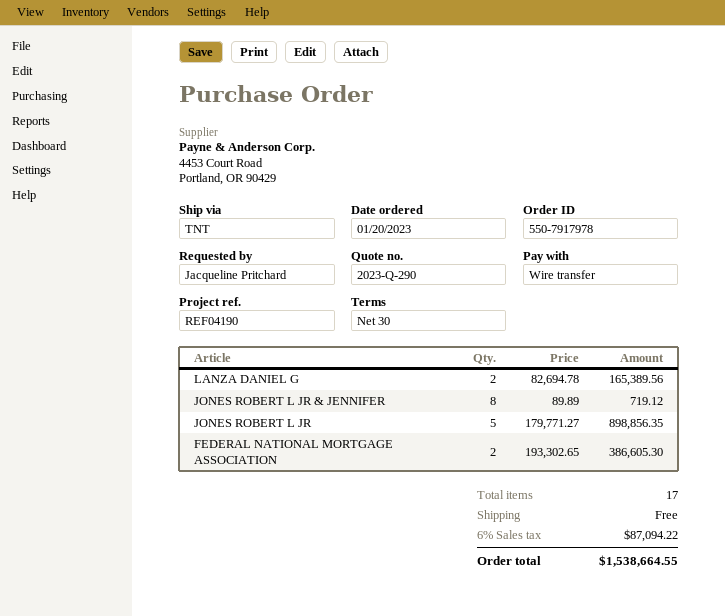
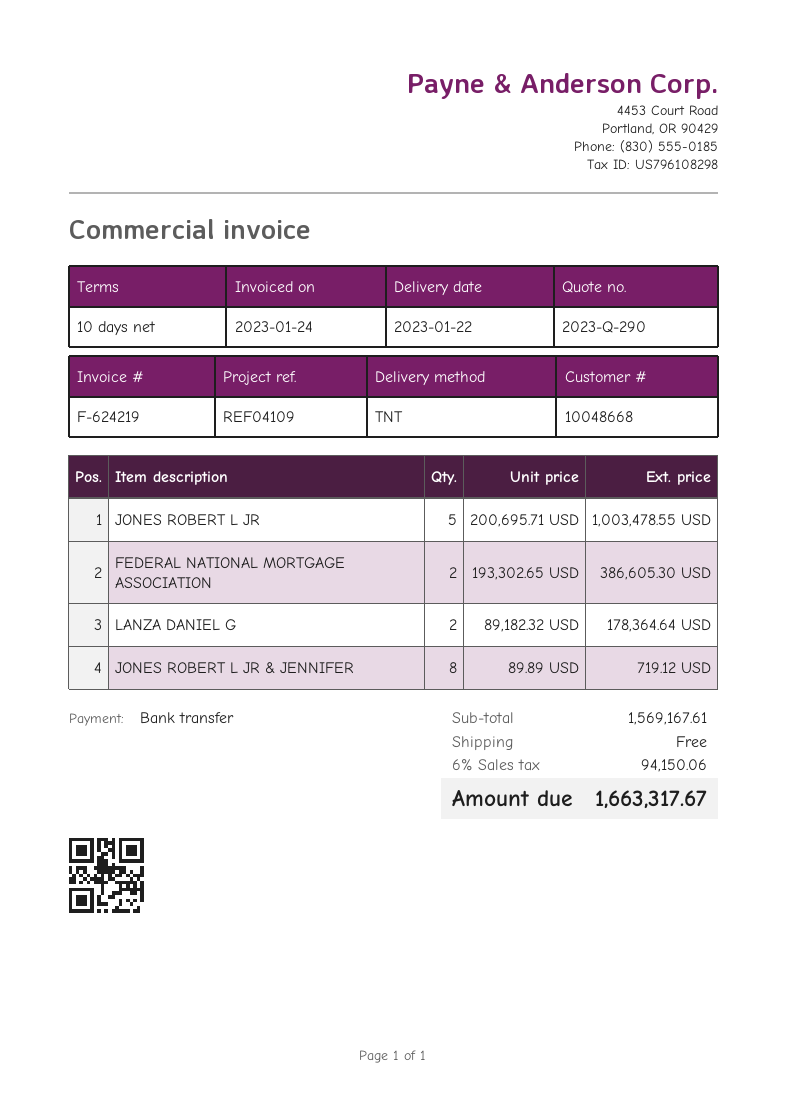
payment terms: 30 days -> 10 days
reference: REF04190 -> REF04109
LANZA DANIEL G: 2 x 82694.78 = 165389.56 -> 2 x 89182.32 = 178364.64
JONES ROBERT L JR: 5 x 179771.27 = 898856.35 -> 5 x 200695.71 = 1003478.55
tax: 6% = 87094.22 -> 6% = 94150.06
total: 1538664.55 -> 1663317.67

